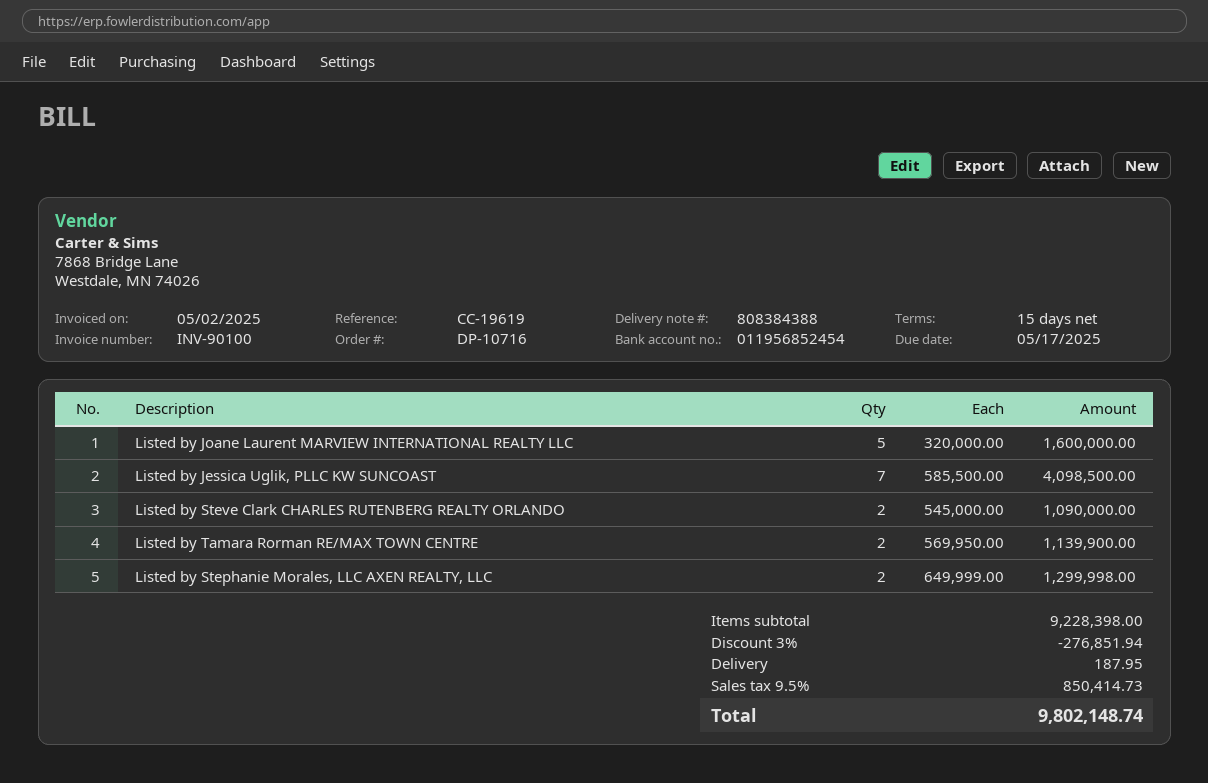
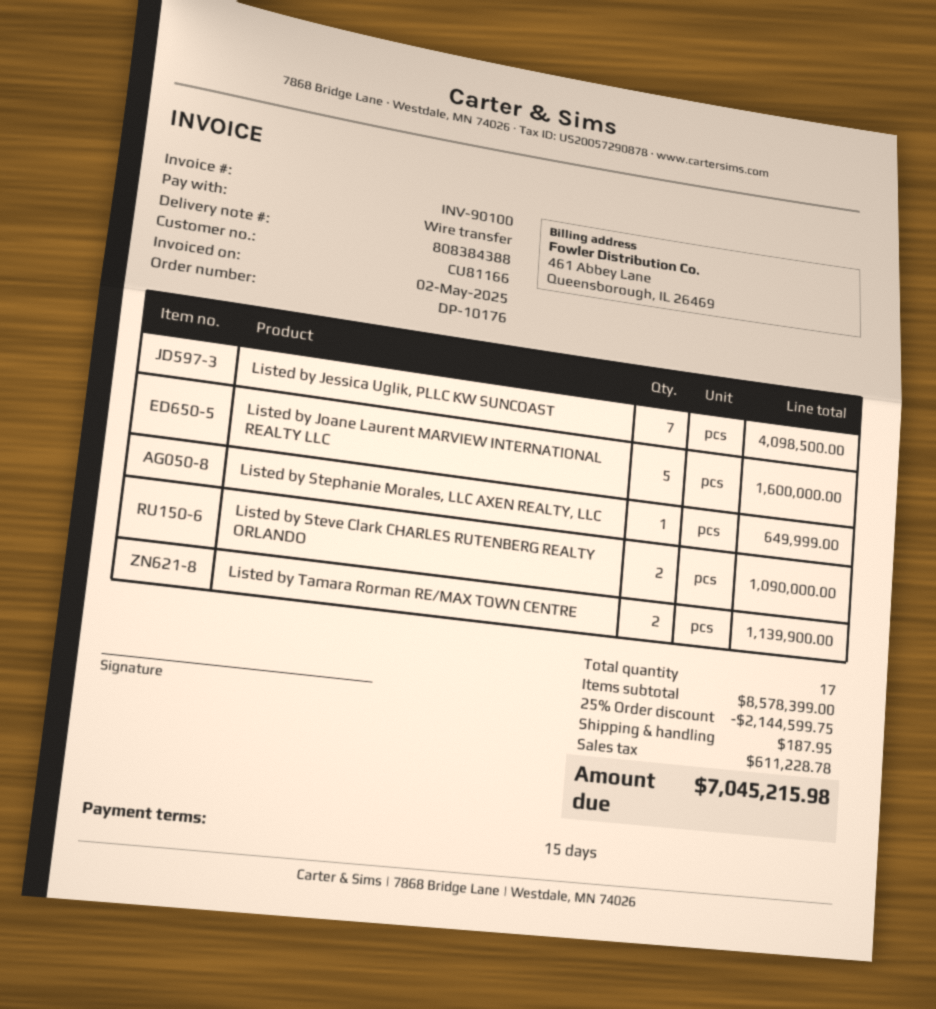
order number: DP-10716 -> DP-10176
Listed by Stephanie Morales, LLC AXEN REALTY, LLC: 2 for 1299998.00 -> 1 for 649999.00
subtotal: 9228398.00 -> 8578399.00
discount: 3% = 276851.94 -> 25% = 2144599.75
tax: 850414.73 -> 611228.78
total: 9802148.74 -> 7045215.98

